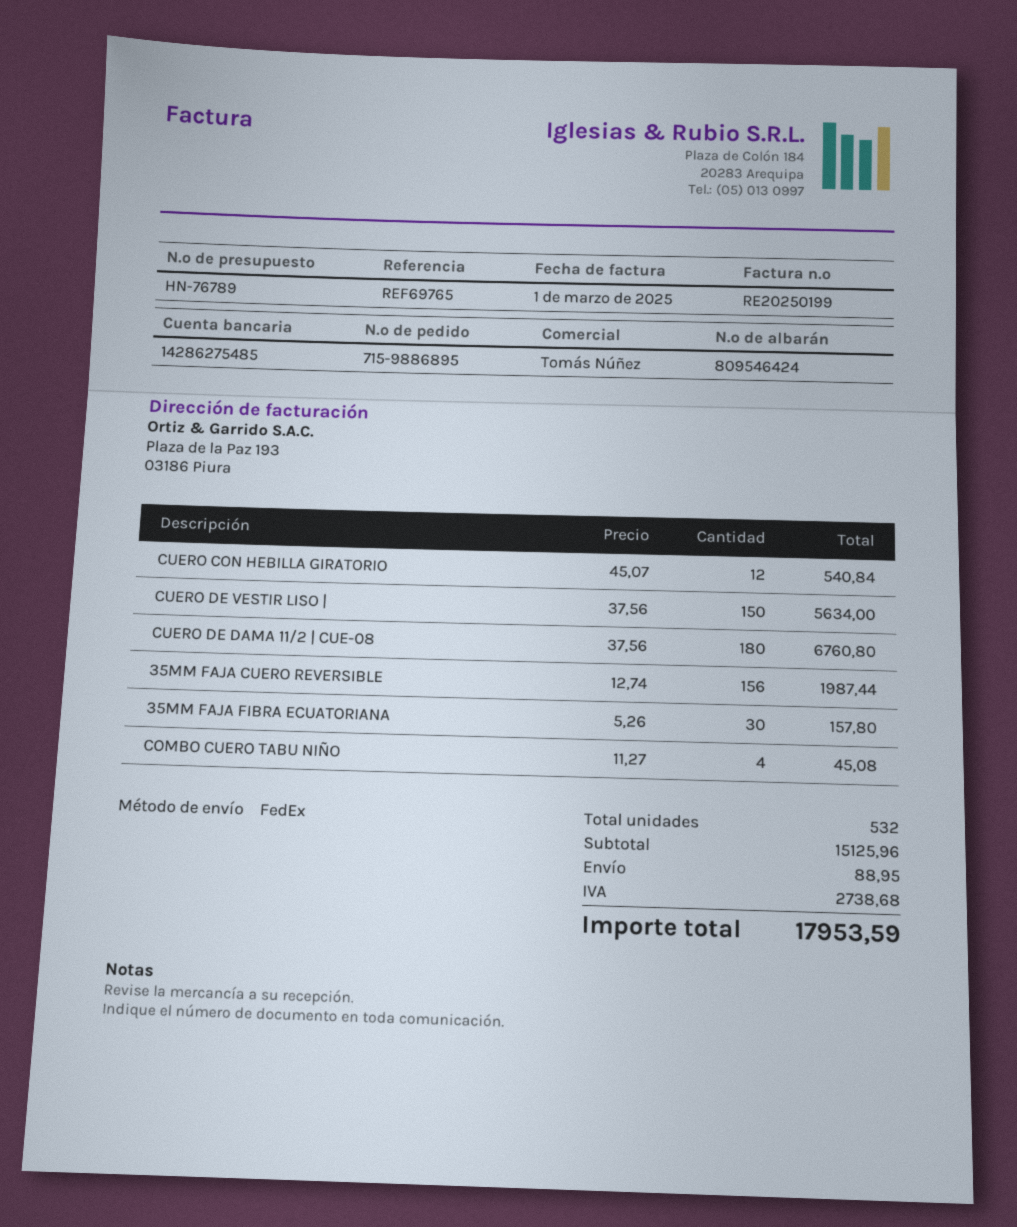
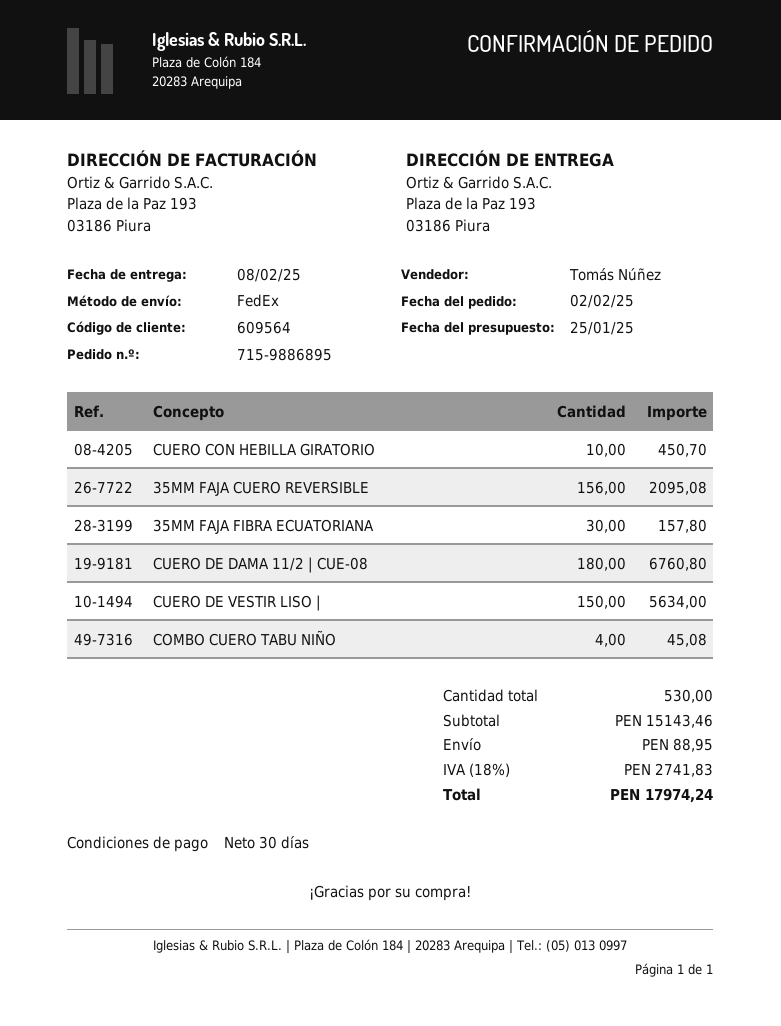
CUERO CON HEBILLA GIRATORIO: 12 for 540.84 -> 10 for 450.70
35MM FAJA CUERO REVERSIBLE: 156 for 1987.44 -> 156 for 2095.08
total quantity: 532 -> 530
subtotal: 15125.96 -> 15143.46
tax: 2738.68 -> 2741.83
total: 17953.59 -> 17974.24

